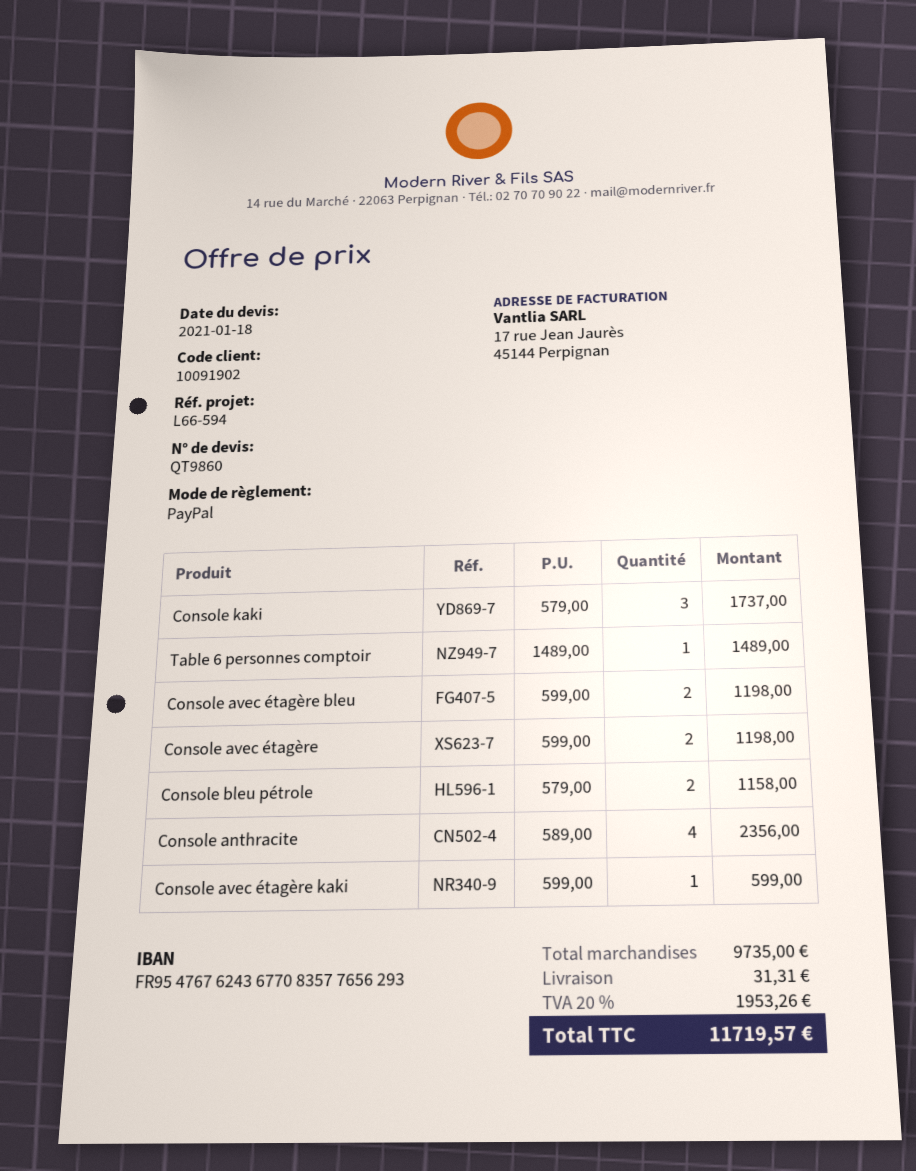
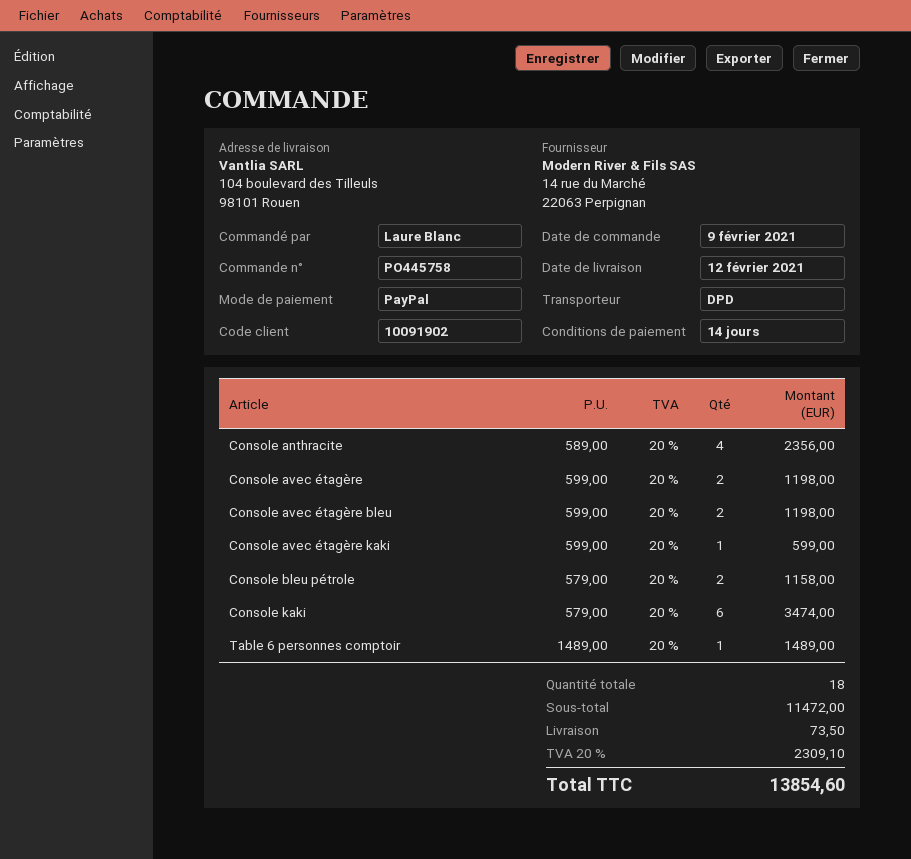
Console kaki: 3 x 579.00 = 1737.00 -> 6 x 579.00 = 3474.00
subtotal: 9735.00 -> 11472.00
shipping: 31.31 -> 73.50
tax: 20% = 1953.26 -> 20% = 2309.10
total: 11719.57 -> 13854.60

